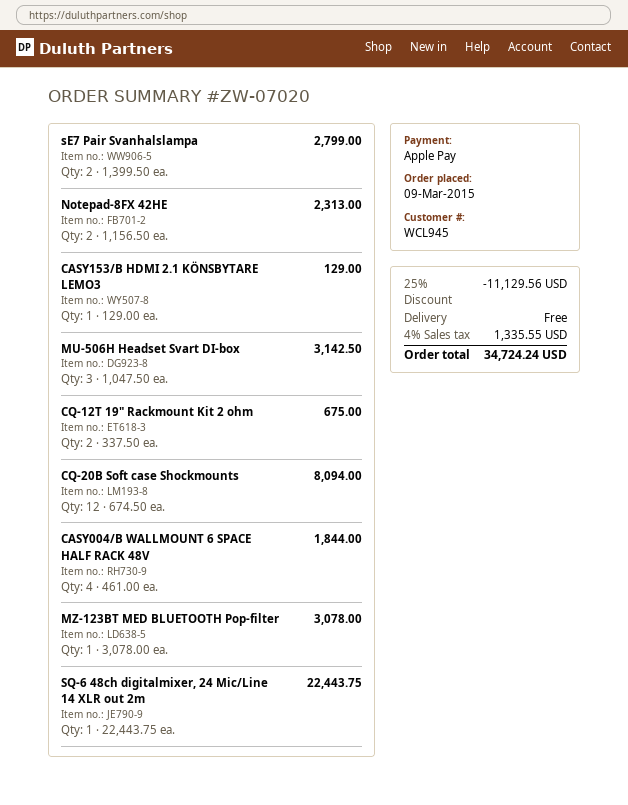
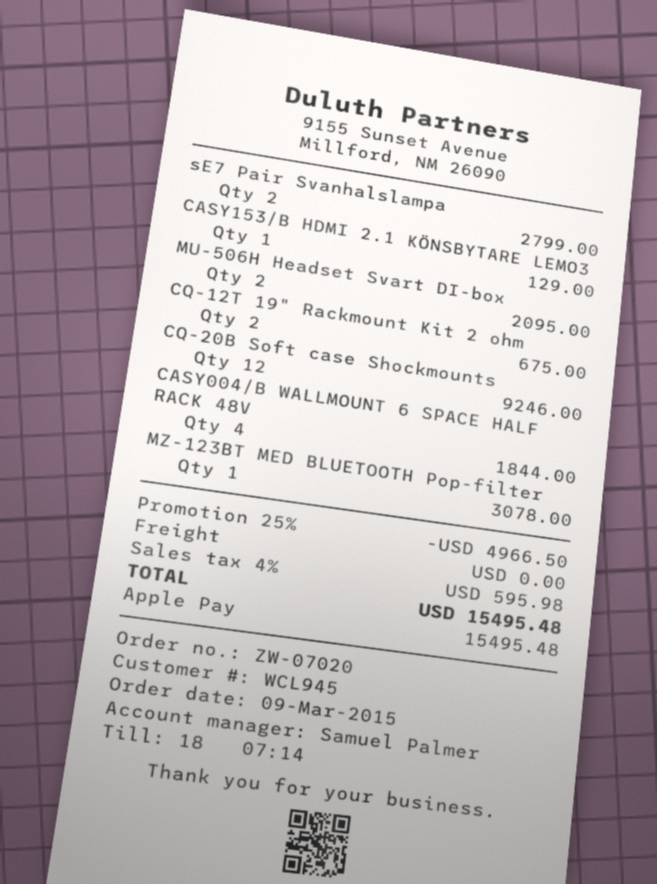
Notepad-8FX 42HE: 2 for 2313.00 -> none
MU-506H Headset Svart DI-box: 3 for 3142.50 -> 2 for 2095.00
CQ-20B Soft case Shockmounts: 12 for 8094.00 -> 12 for 9246.00
SQ-6 48ch digitalmixer, 24 Mic/Line 14 XLR out 2m: 1 for 22443.75 -> none
discount: 25% = 11129.56 -> 25% = 4966.50
tax: 4% = 1335.55 -> 4% = 595.98
total: 34724.24 -> 15495.48

